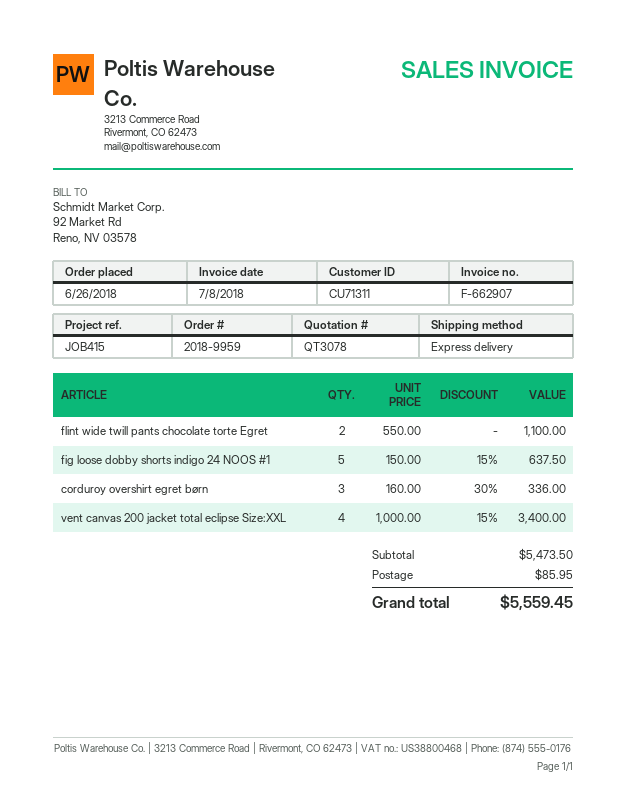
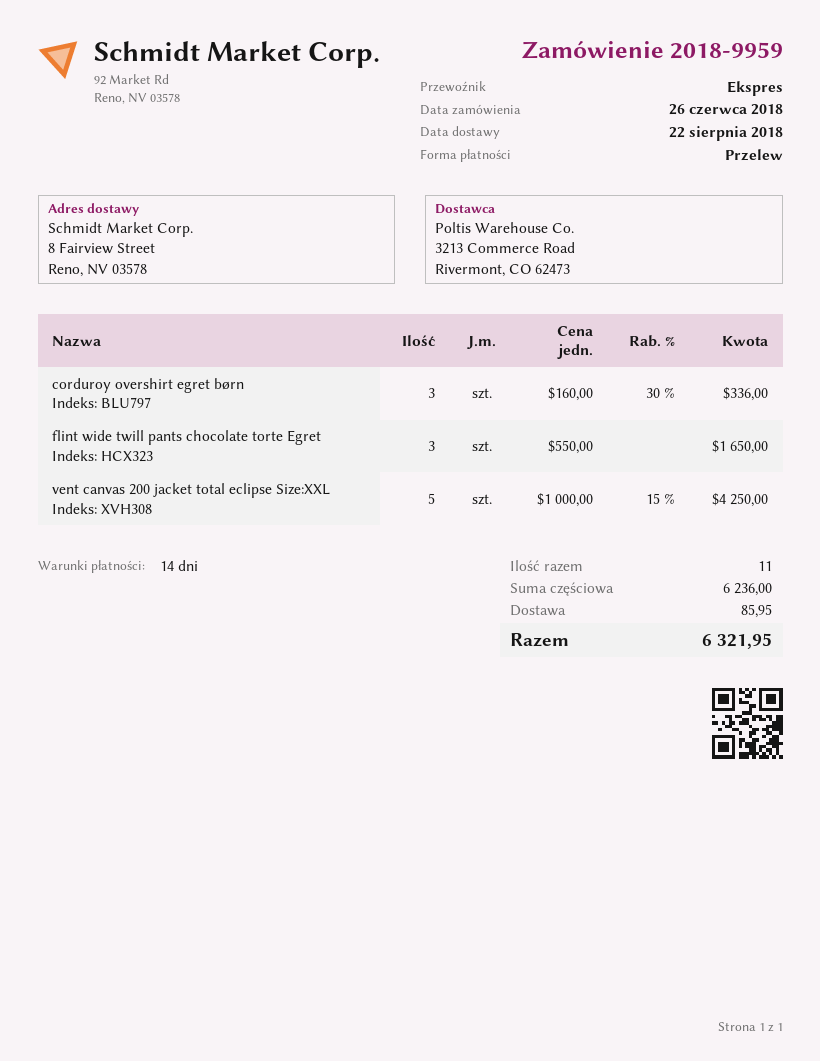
flint wide twill pants chocolate torte Egret: 2 x 550.00 = 1100.00 -> 3 x 550.00 = 1650.00
fig loose dobby shorts indigo 24 NOOS #1: 5 x 150.00 - 15% = 637.50 -> none
vent canvas 200 jacket total eclipse Size:XXL: 4 x 1000.00 - 15% = 3400.00 -> 5 x 1000.00 - 15% = 4250.00
subtotal: 5473.50 -> 6236.00
total: 5559.45 -> 6321.95

